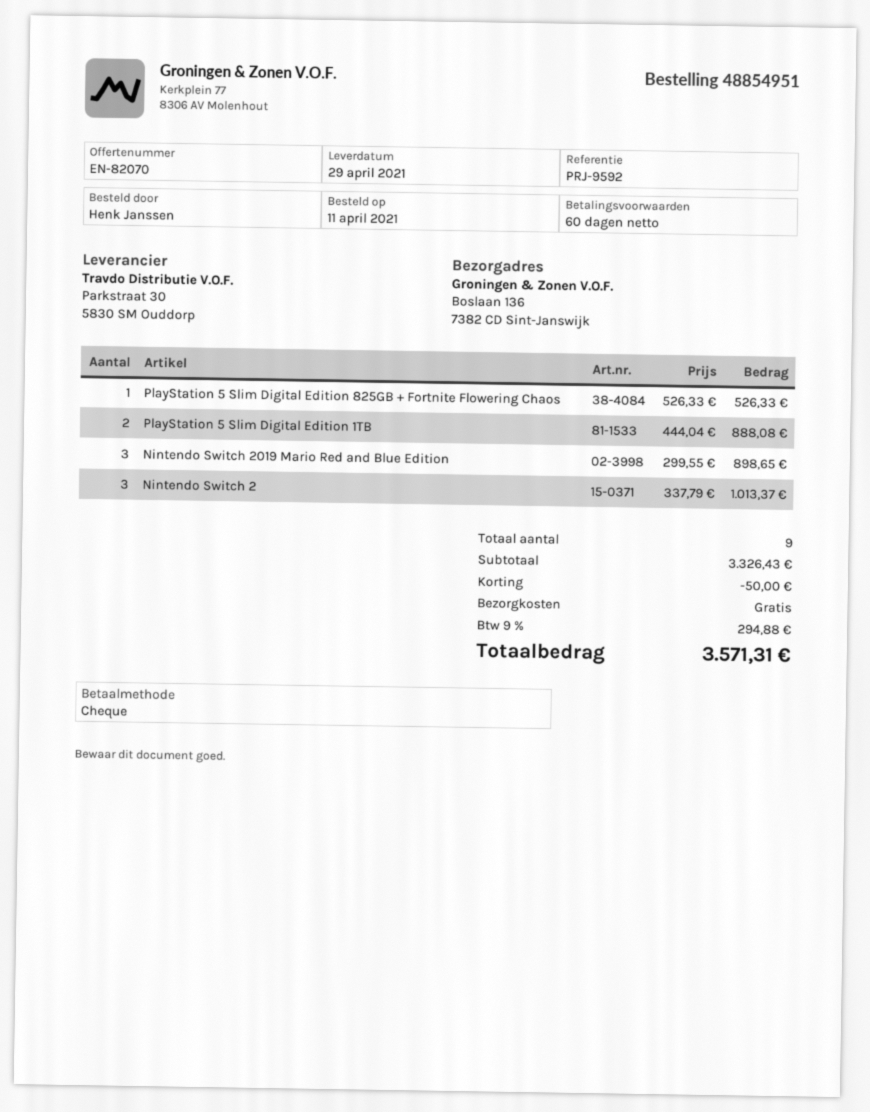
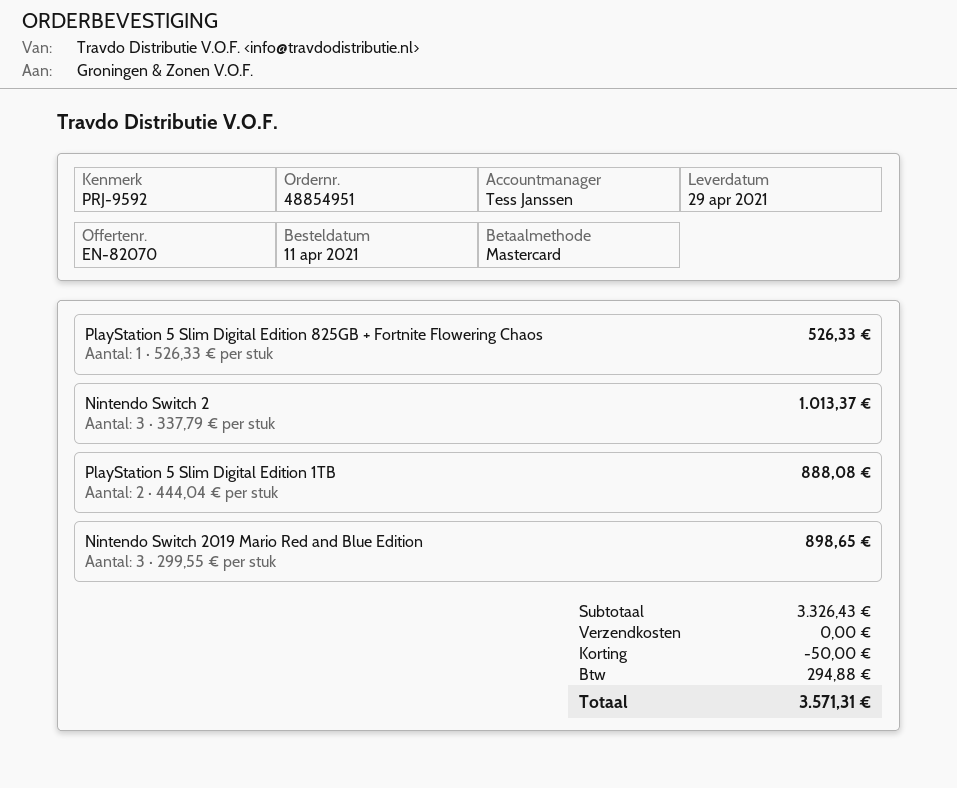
payment method: cheque -> Mastercard

